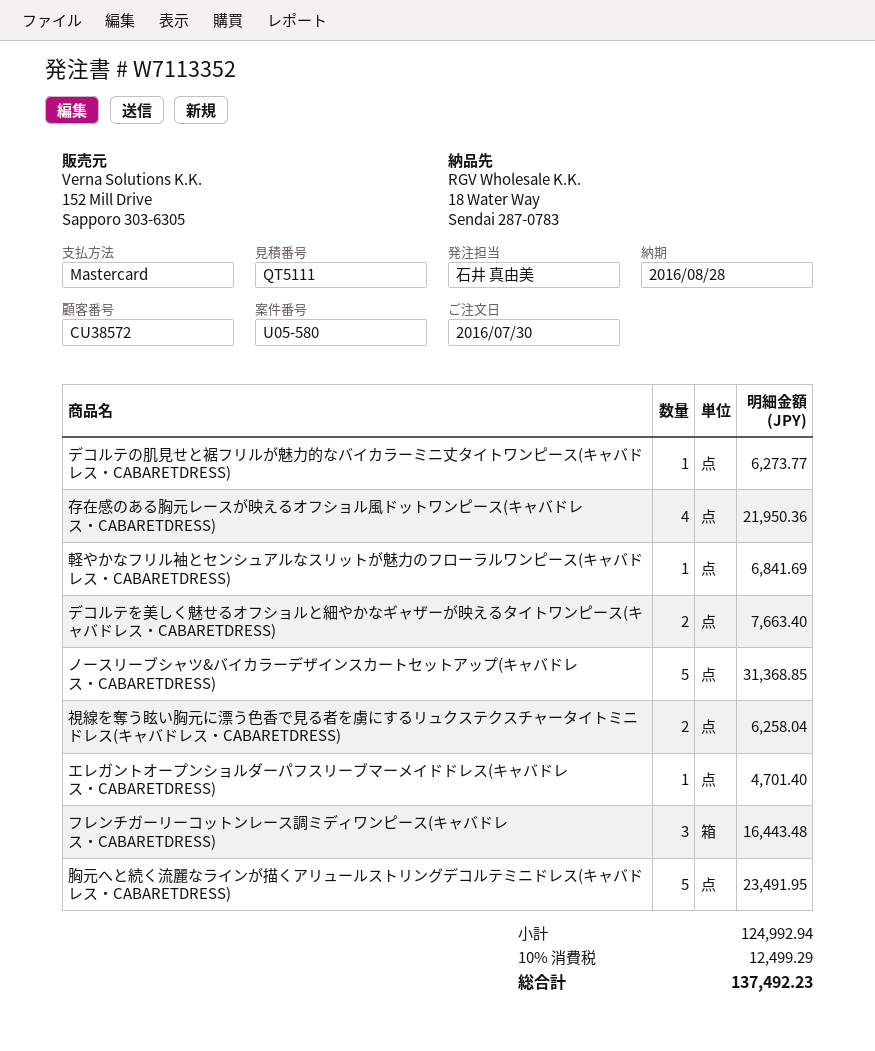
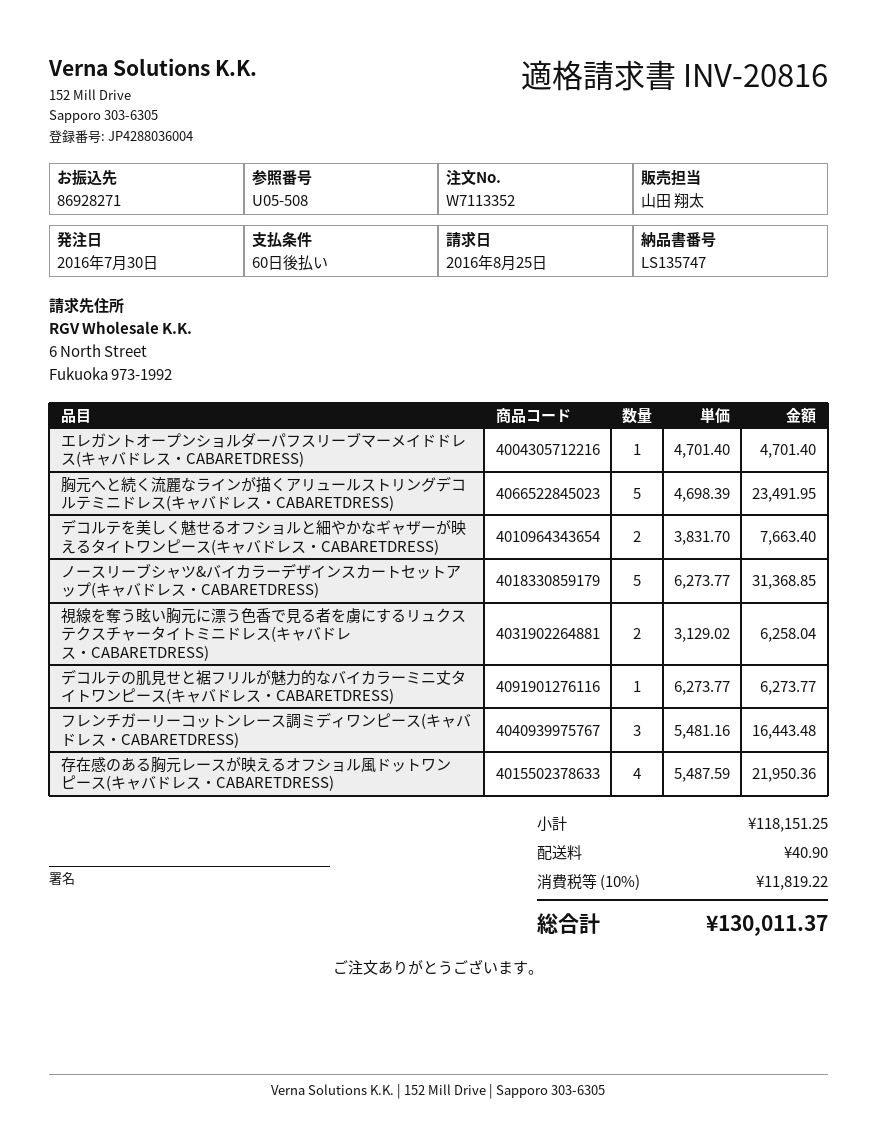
reference: U05-580 -> U05-508
軽やかなフリル袖とセンシュアルなスリットが魅力のフローラルワンピース(キャバドレス・CABARETDRESS): 1 for 6841.69 -> none
subtotal: 124992.94 -> 118151.25
shipping: none -> 40.90
tax: 10% = 12499.29 -> 10% = 11819.22
total: 137492.23 -> 130011.37

